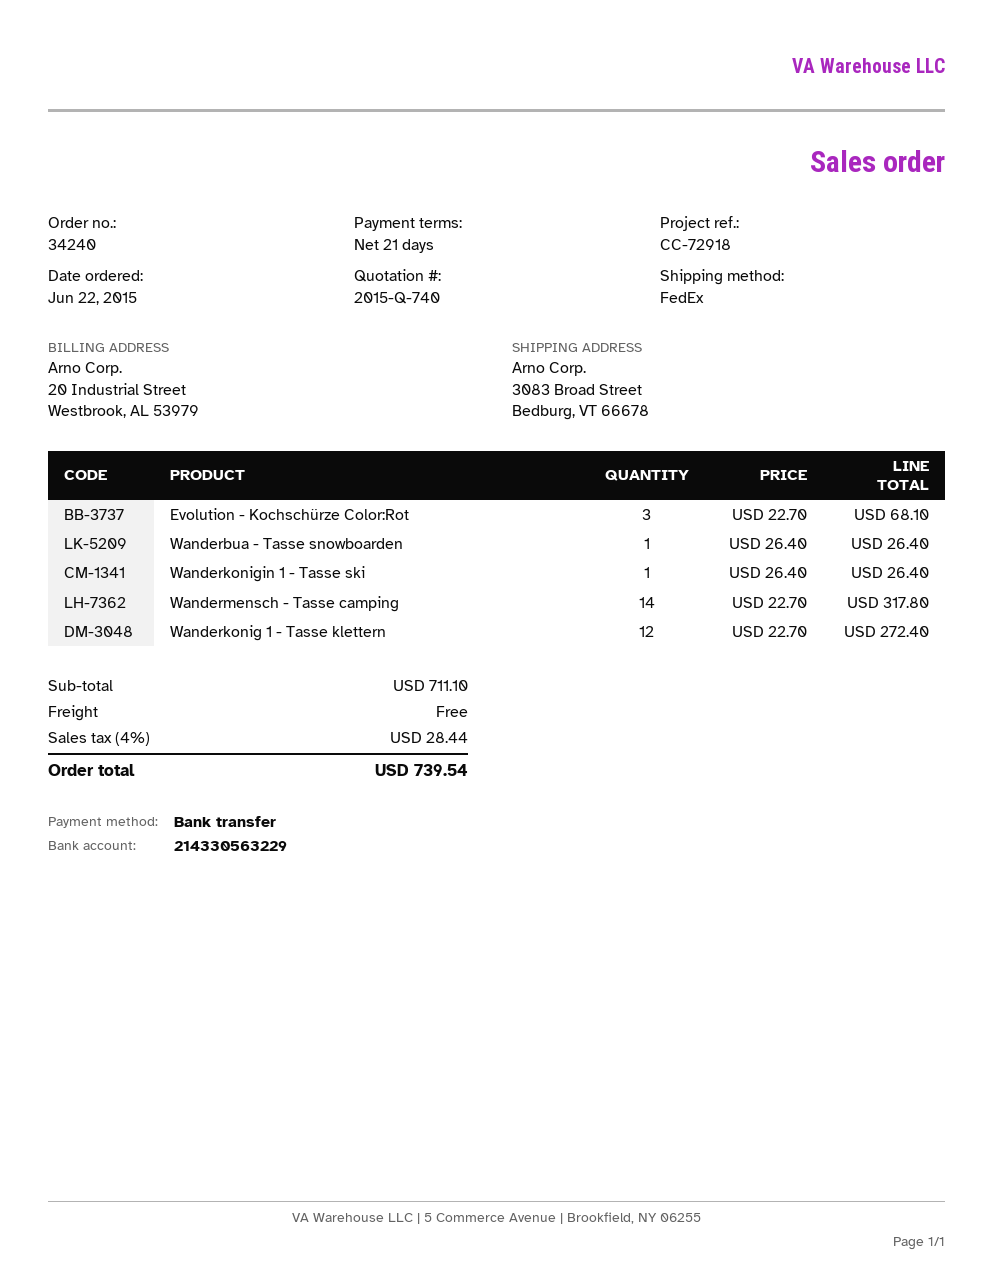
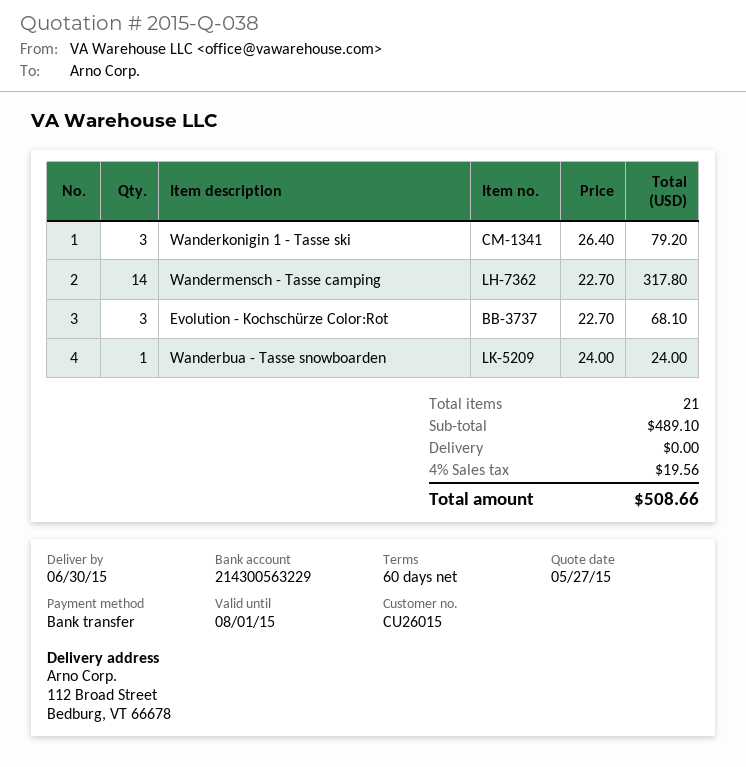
quote number: 2015-Q-740 -> 2015-Q-038
payment terms: 21 days -> 60 days
bank account: 214330563229 -> 214300563229
ship to: 3083 Broad Street, Bedburg, VT 66678 -> 112 Broad Street, Bedburg, VT 66678
Wanderbua - Tasse snowboarden: 1 x 26.40 = 26.40 -> 1 x 24.00 = 24.00
Wanderkonigin 1 - Tasse ski: 1 x 26.40 = 26.40 -> 3 x 26.40 = 79.20
Wanderkonig 1 - Tasse klettern: 12 x 22.70 = 272.40 -> none
subtotal: 711.10 -> 489.10
tax: 4% = 28.44 -> 4% = 19.56
total: 739.54 -> 508.66

